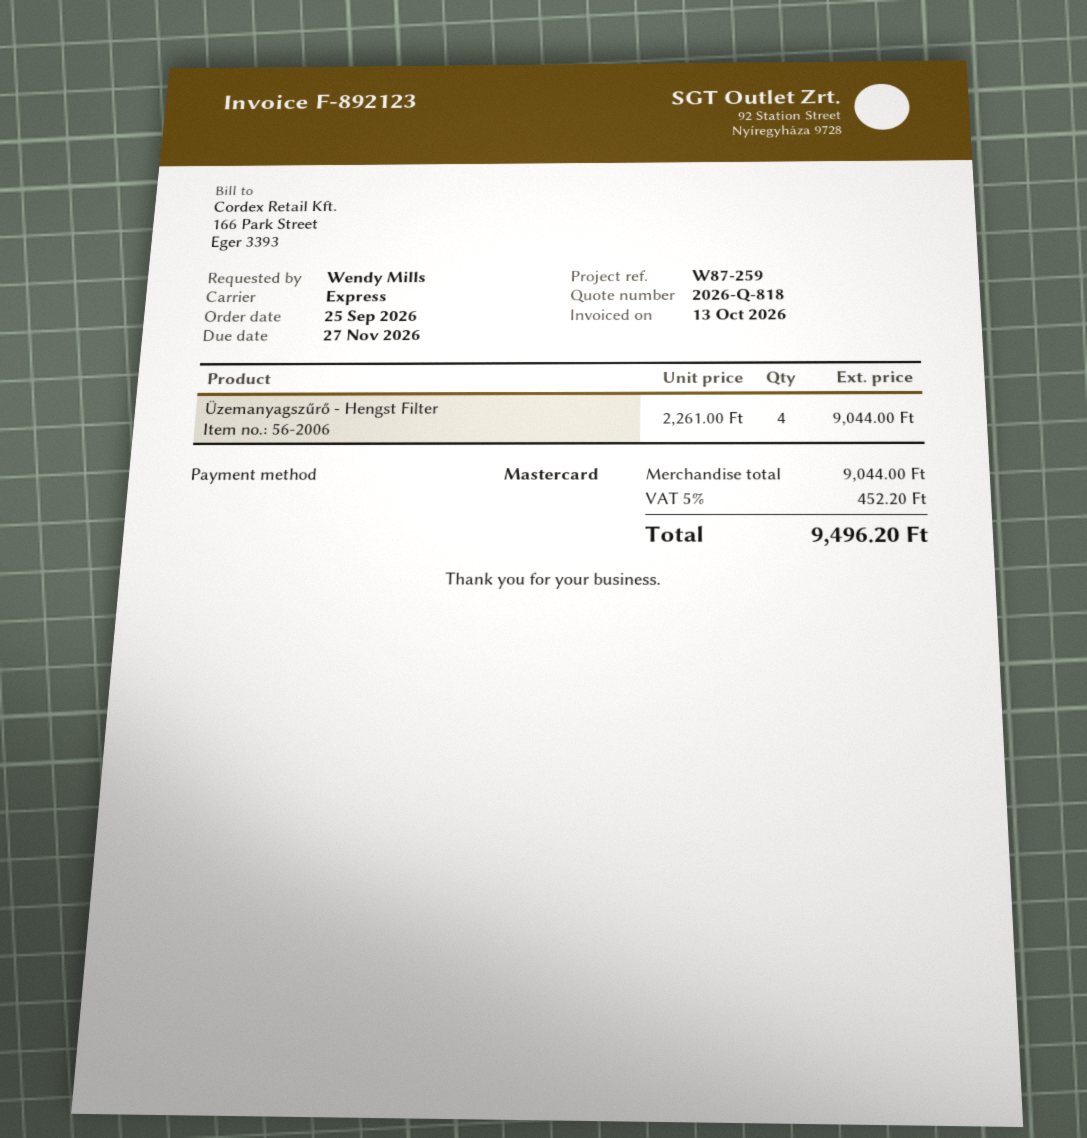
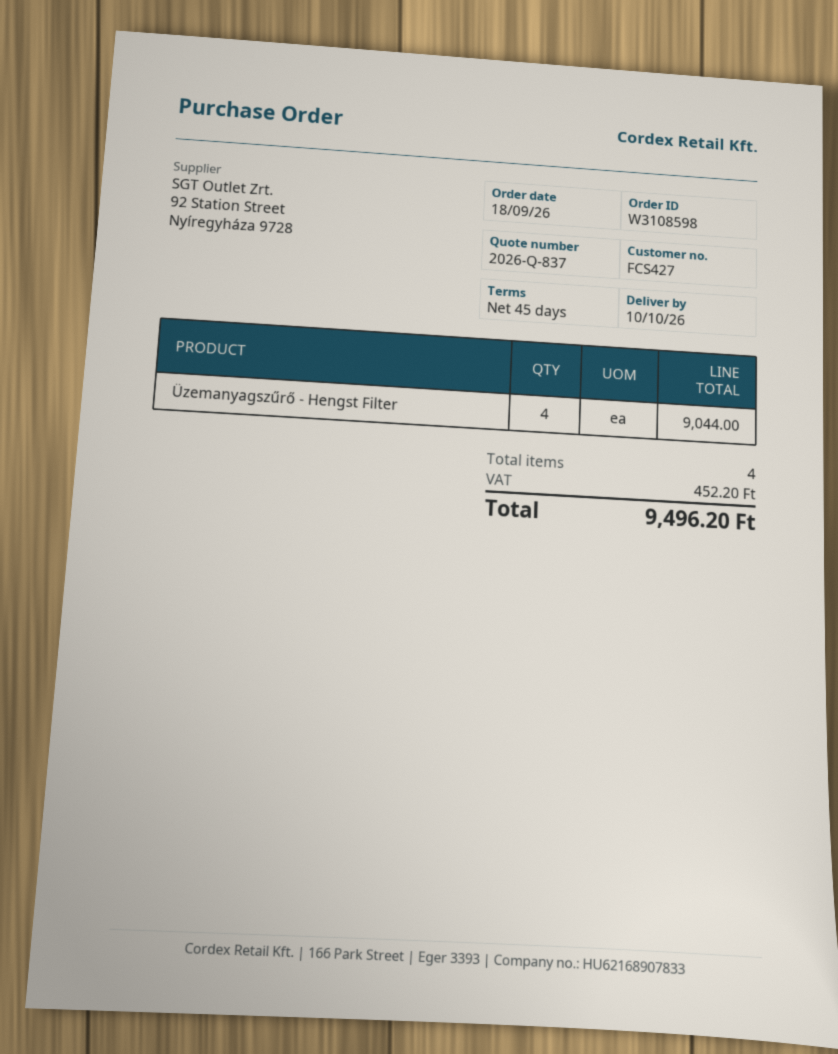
quote number: 2026-Q-818 -> 2026-Q-837
order date: 2026-09-25 -> 2026-09-18

